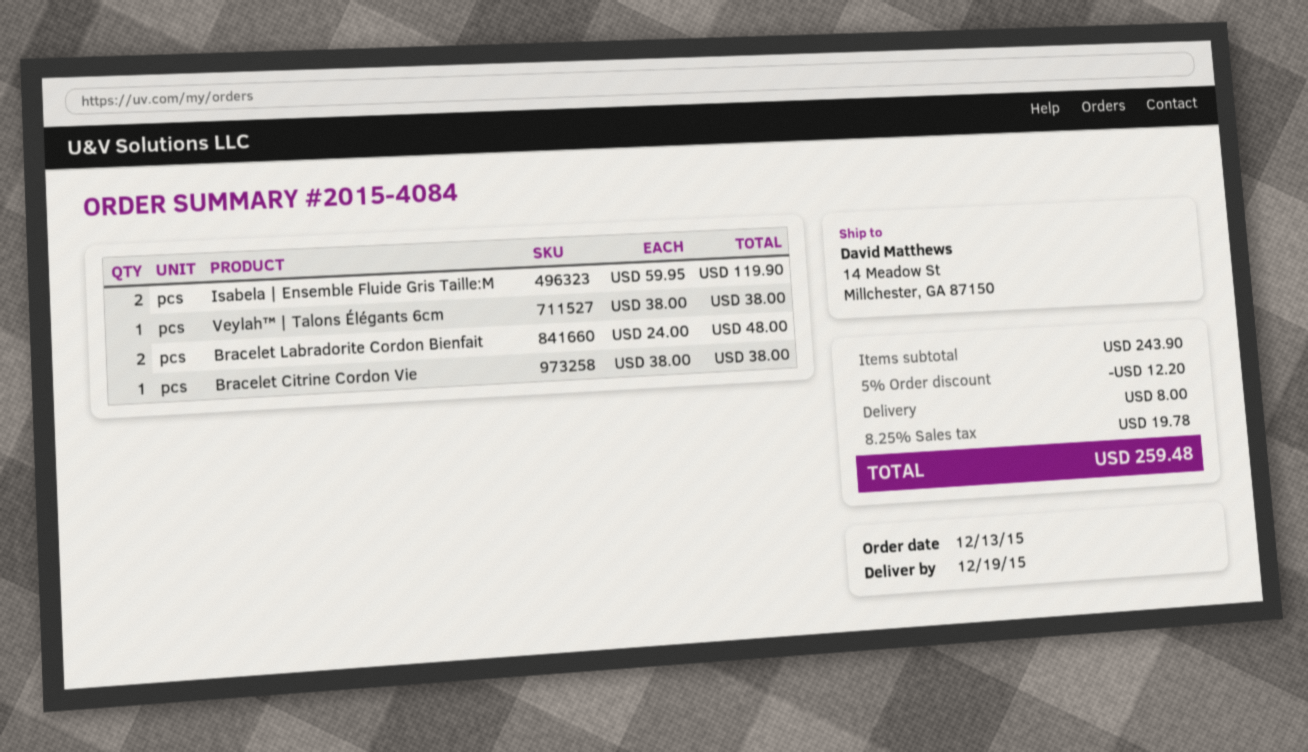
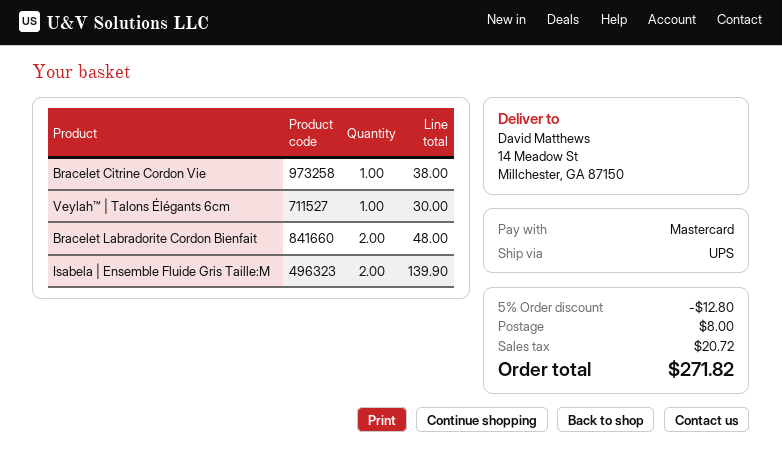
Isabela | Ensemble Fluide Gris Taille:M: 2 for 119.90 -> 2 for 139.90
Veylah™ | Talons Élégants 6cm: 1 for 38.00 -> 1 for 30.00
discount: 5% = 12.20 -> 5% = 12.80
tax: 19.78 -> 20.72
total: 259.48 -> 271.82

